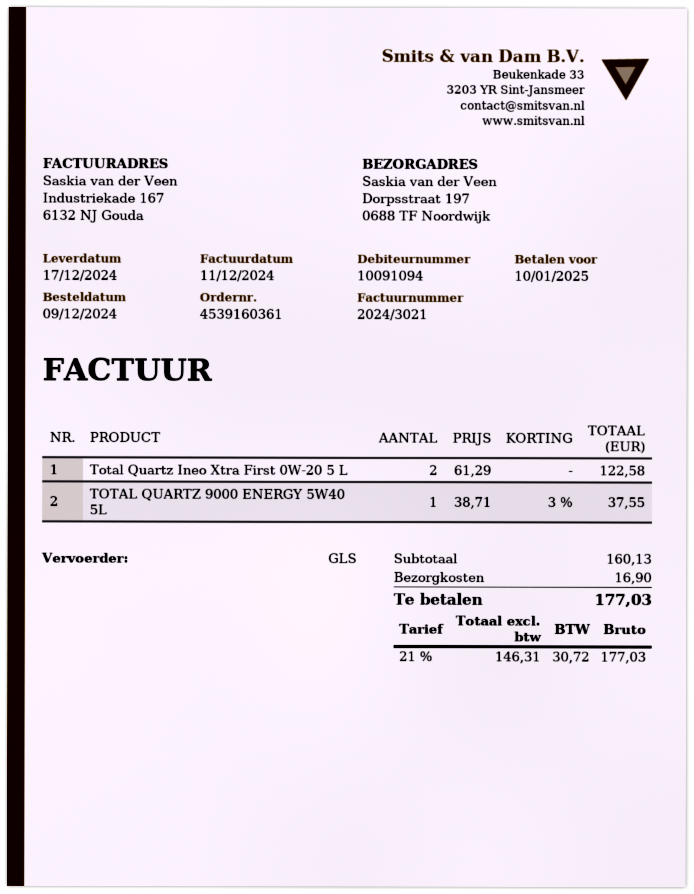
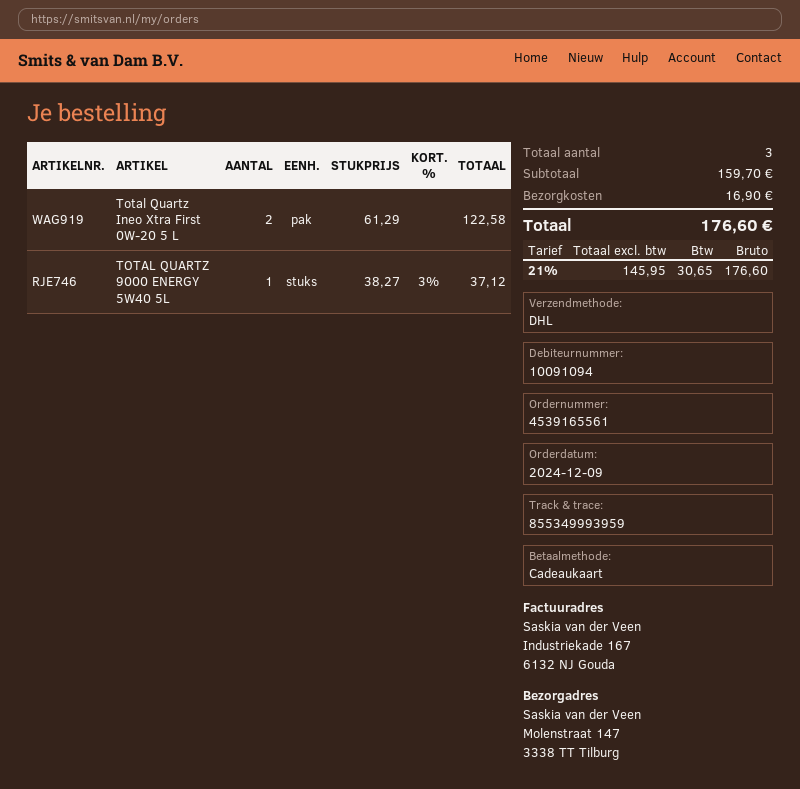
order number: 4539160361 -> 4539165561
shipping method: GLS -> DHL
ship to: Dorpsstraat 197, 0688 TF Noordwijk -> Molenstraat 147, 3338 TT Tilburg
TOTAL QUARTZ 9000 ENERGY 5W40 5L: 1 x 38.71 - 3% = 37.55 -> 1 x 38.27 - 3% = 37.12
subtotal: 160.13 -> 159.70
net: 146.31 -> 145.95
tax: 21% = 30.72 -> 21% = 30.65
total: 177.03 -> 176.60

